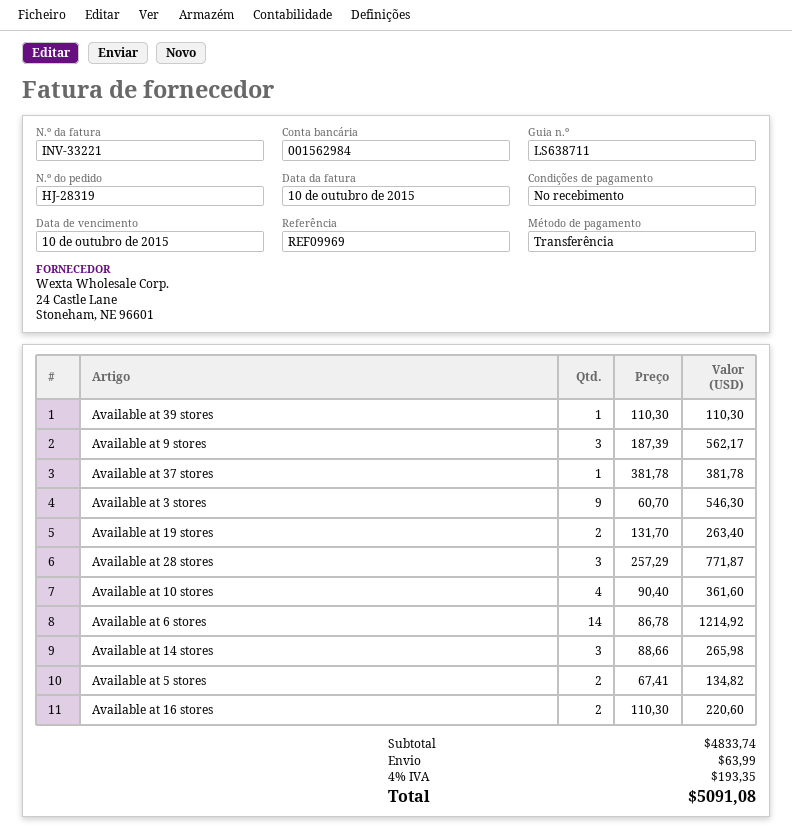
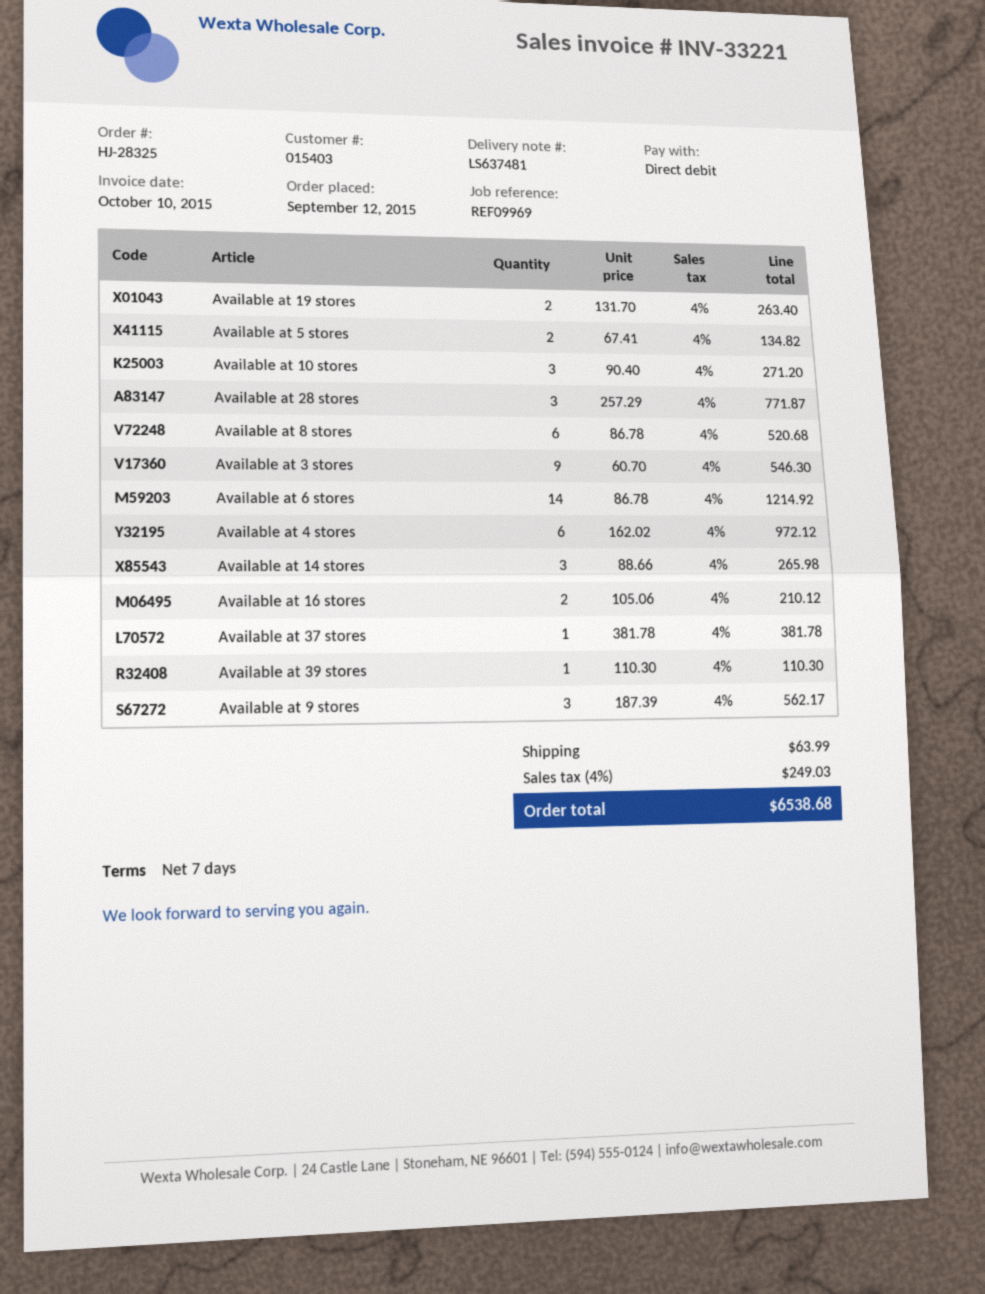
order number: HJ-28319 -> HJ-28325
delivery note number: LS638711 -> LS637481
payment terms: on receipt -> 7 days
payment method: bank transfer -> direct debit
Available at 10 stores: 4 x 90.40 = 361.60 -> 3 x 90.40 = 271.20
Available at 16 stores: 2 x 110.30 = 220.60 -> 2 x 105.06 = 210.12
Available at 8 stores: none -> 6 x 86.78 = 520.68
Available at 4 stores: none -> 6 x 162.02 = 972.12
tax: 4% = 193.35 -> 4% = 249.03
total: 5091.08 -> 6538.68

